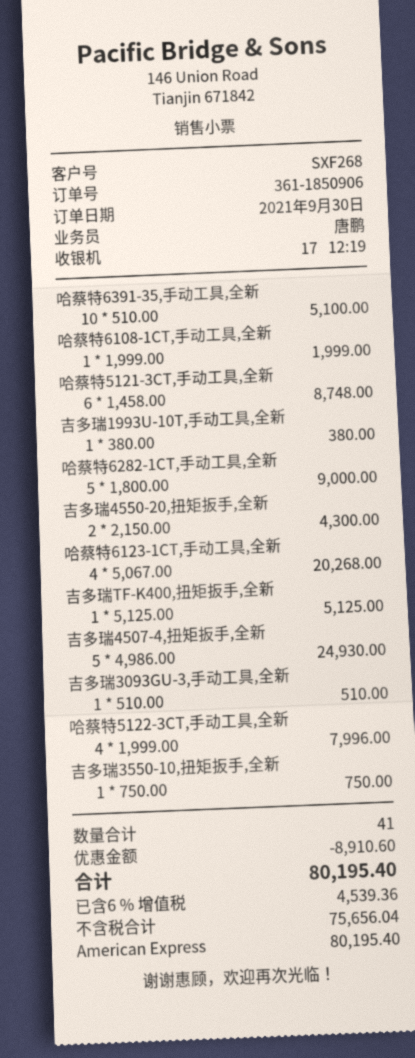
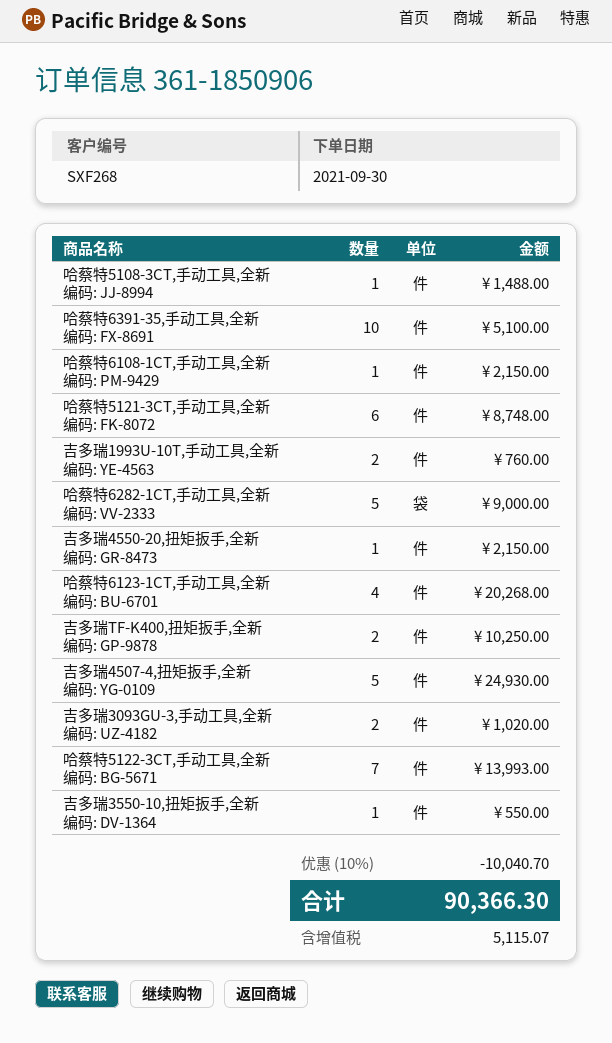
哈蔡特6108-1CT,手动工具,全新: 1 for 1999.00 -> 1 for 2150.00
吉多瑞1993U-10T,手动工具,全新: 1 for 380.00 -> 2 for 760.00
吉多瑞4550-20,扭矩扳手,全新: 2 for 4300.00 -> 1 for 2150.00
吉多瑞TF-K400,扭矩扳手,全新: 1 for 5125.00 -> 2 for 10250.00
吉多瑞3093GU-3,手动工具,全新: 1 for 510.00 -> 2 for 1020.00
哈蔡特5122-3CT,手动工具,全新: 4 for 7996.00 -> 7 for 13993.00
吉多瑞3550-10,扭矩扳手,全新: 1 for 750.00 -> 1 for 550.00
哈蔡特5108-3CT,手动工具,全新: none -> 1 for 1488.00
discount: 8910.60 -> 10040.70
tax: 4539.36 -> 5115.07
total: 80195.40 -> 90366.30

